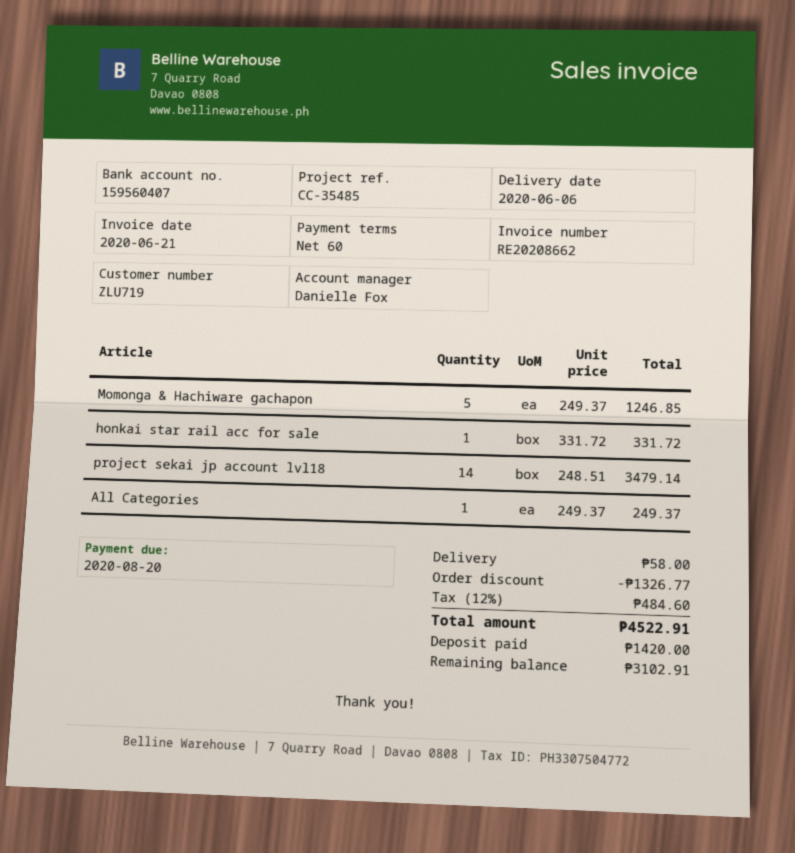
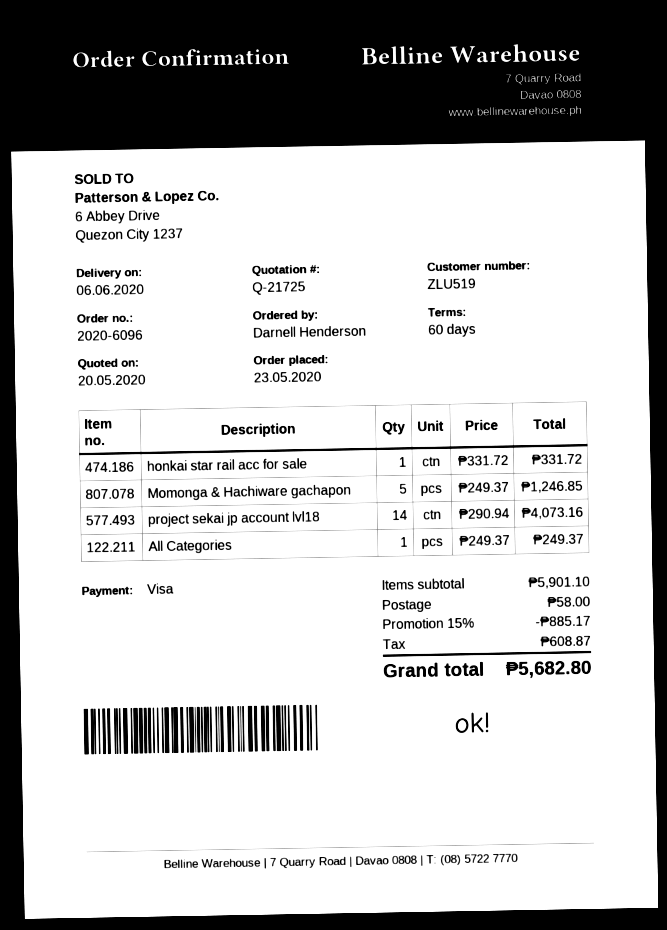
customer number: ZLU719 -> ZLU519
project sekai jp account lvl18: 14 x 248.51 = 3479.14 -> 14 x 290.94 = 4073.16
discount: 1326.77 -> 885.17
tax: 484.60 -> 608.87
total: 4522.91 -> 5682.80

